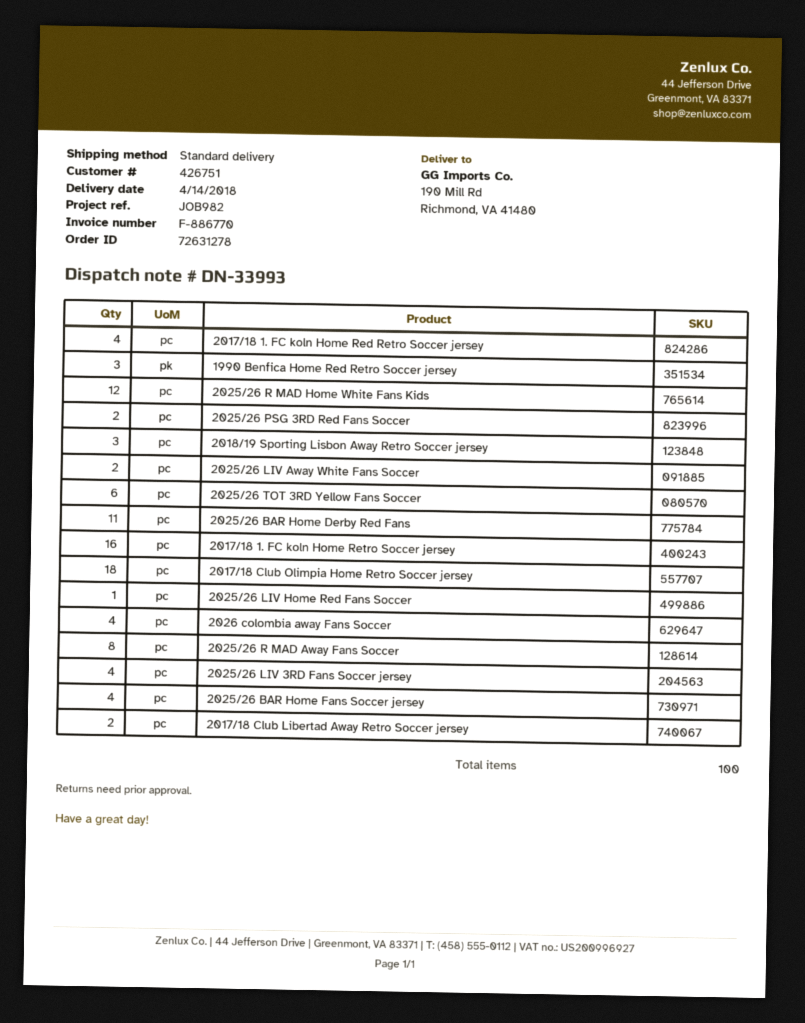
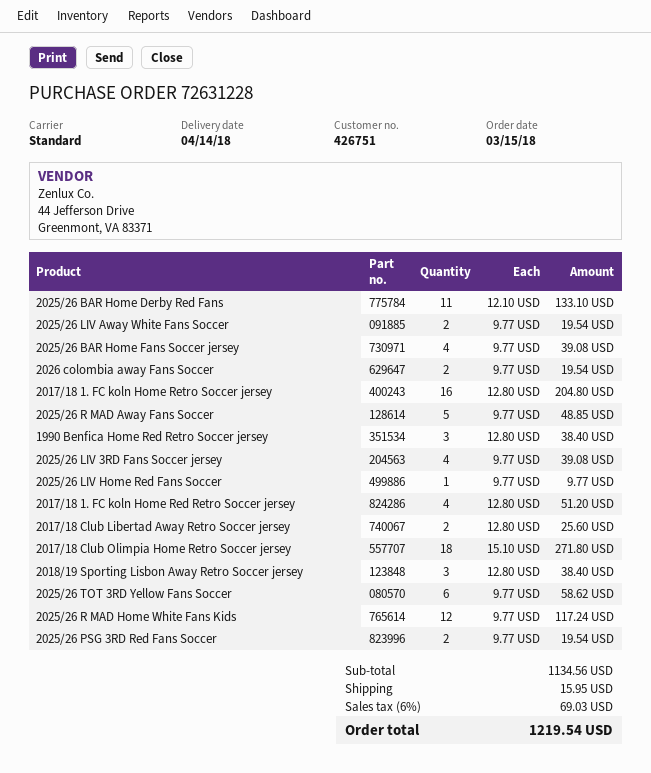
order number: 72631278 -> 72631228
2026 colombia away Fans Soccer: 4 -> 2
2025/26 R MAD Away Fans Soccer: 8 -> 5

